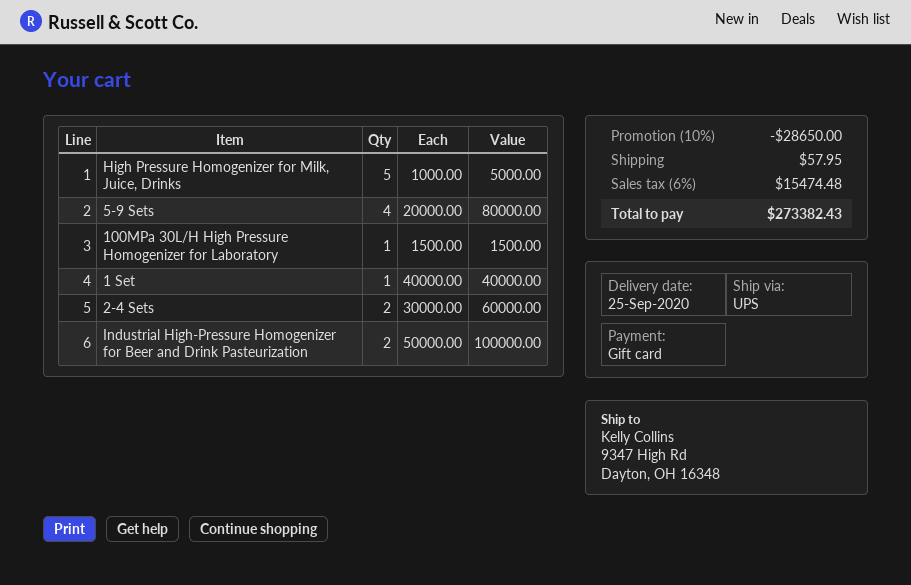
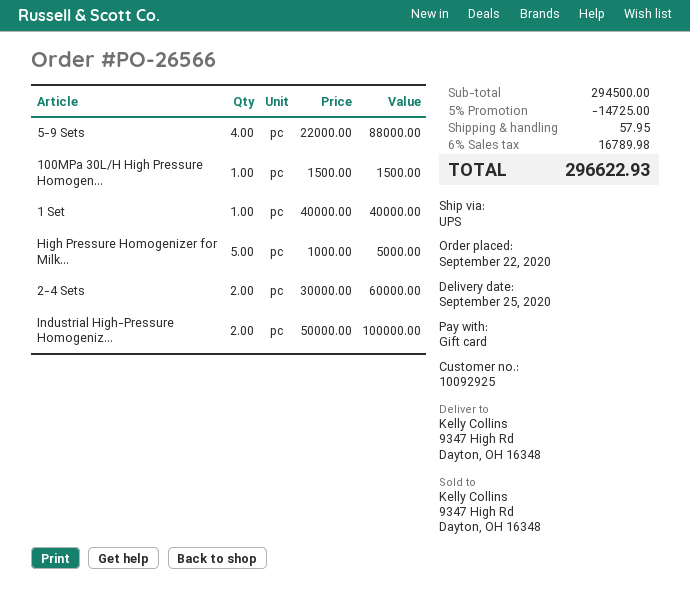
5-9 Sets: 4 x 20000.00 = 80000.00 -> 4 x 22000.00 = 88000.00
discount: 10% = 28650.00 -> 5% = 14725.00
tax: 6% = 15474.48 -> 6% = 16789.98
total: 273382.43 -> 296622.93

